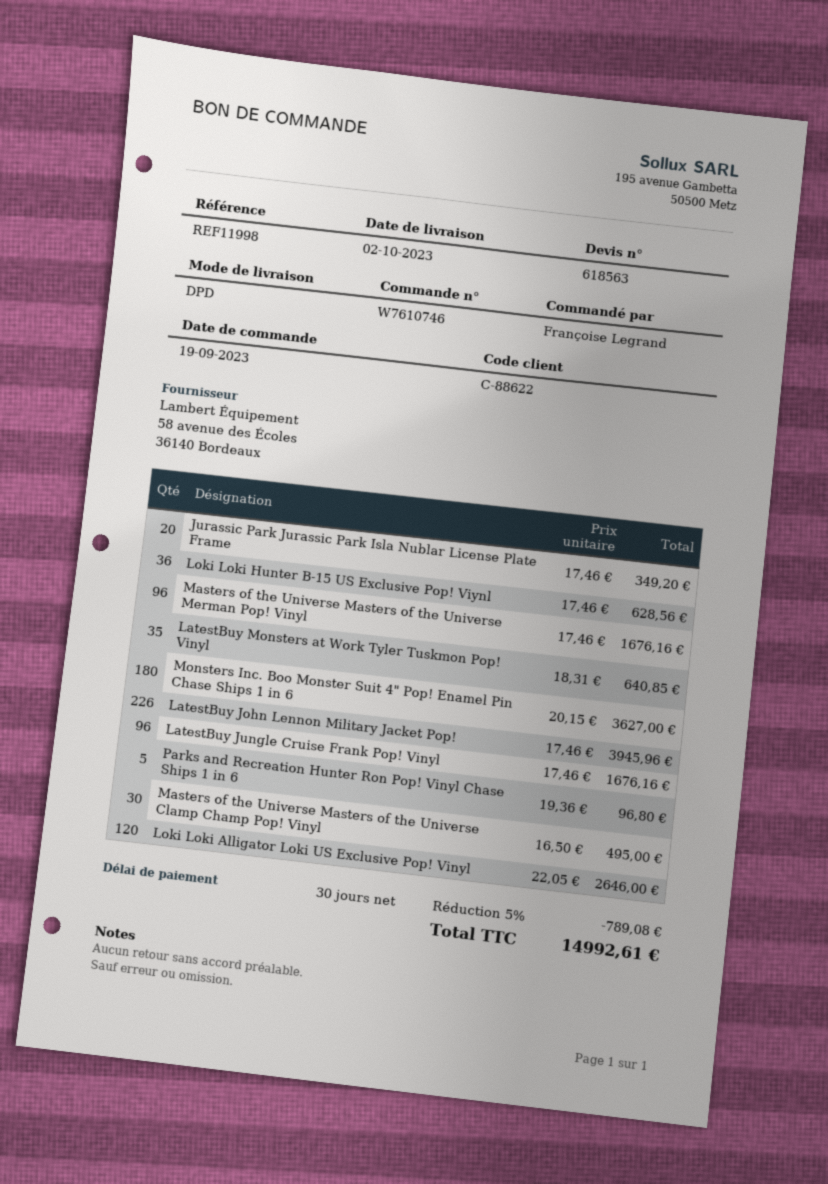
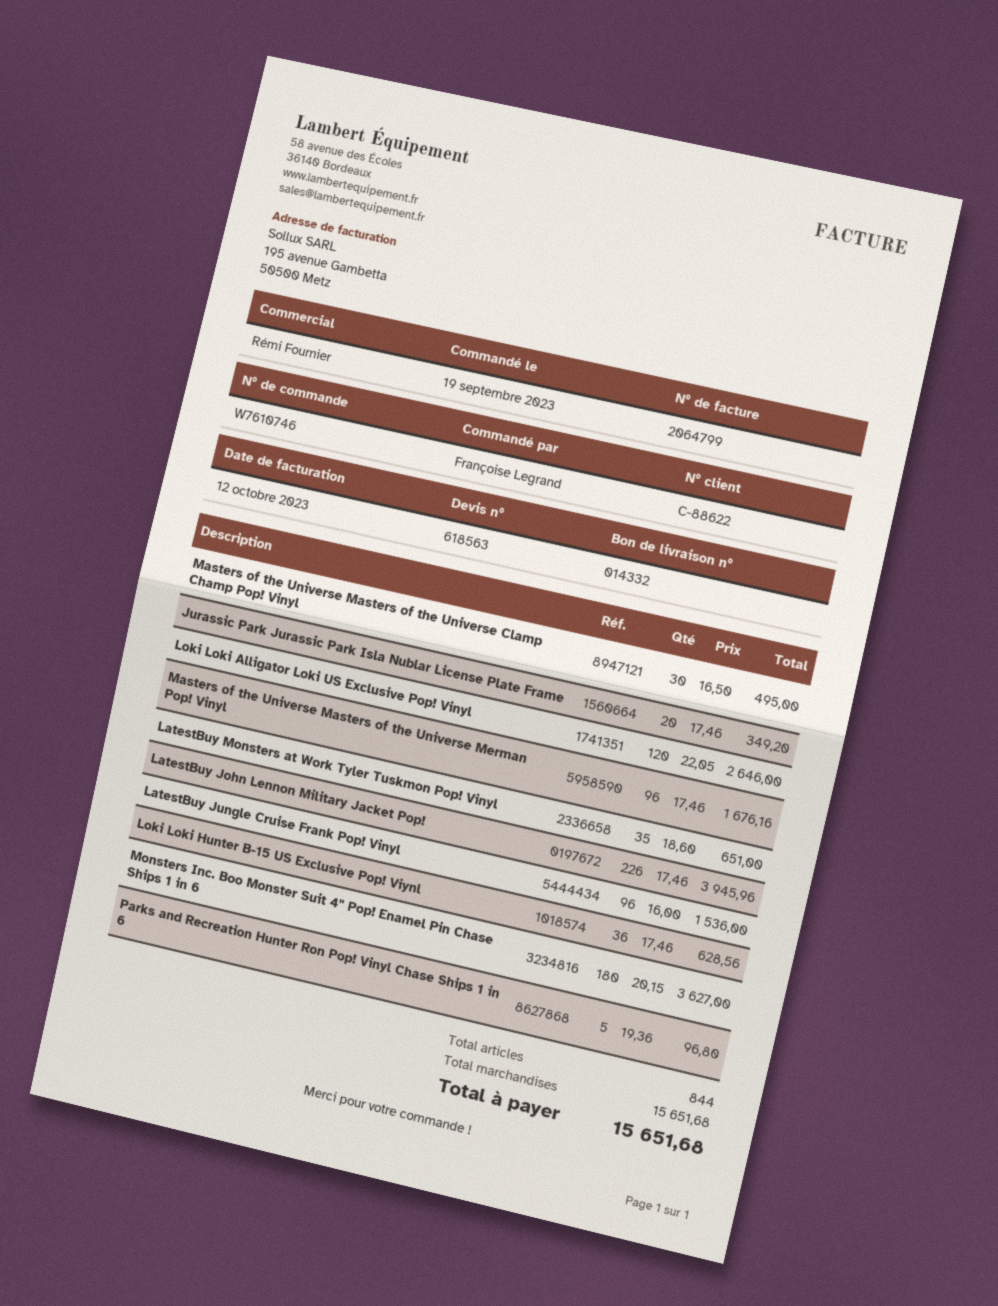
LatestBuy Monsters at Work Tyler Tuskmon Pop! Vinyl: 35 x 18.31 = 640.85 -> 35 x 18.60 = 651.00
LatestBuy Jungle Cruise Frank Pop! Vinyl: 96 x 17.46 = 1676.16 -> 96 x 16.00 = 1536.00
discount: 5% = 789.08 -> none
total: 14992.61 -> 15651.68

